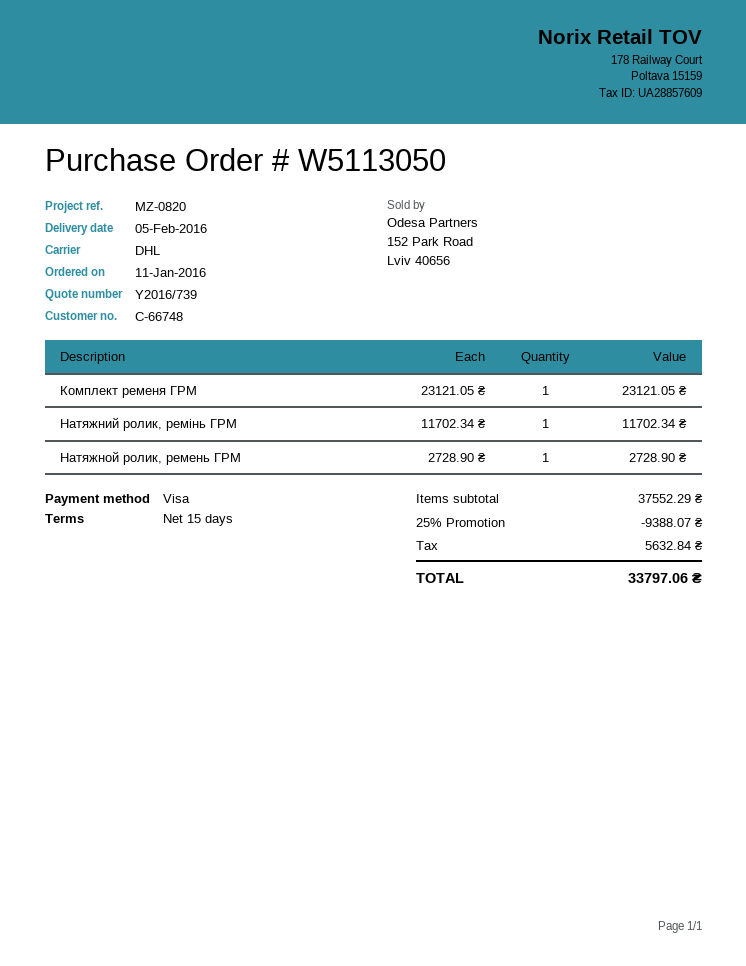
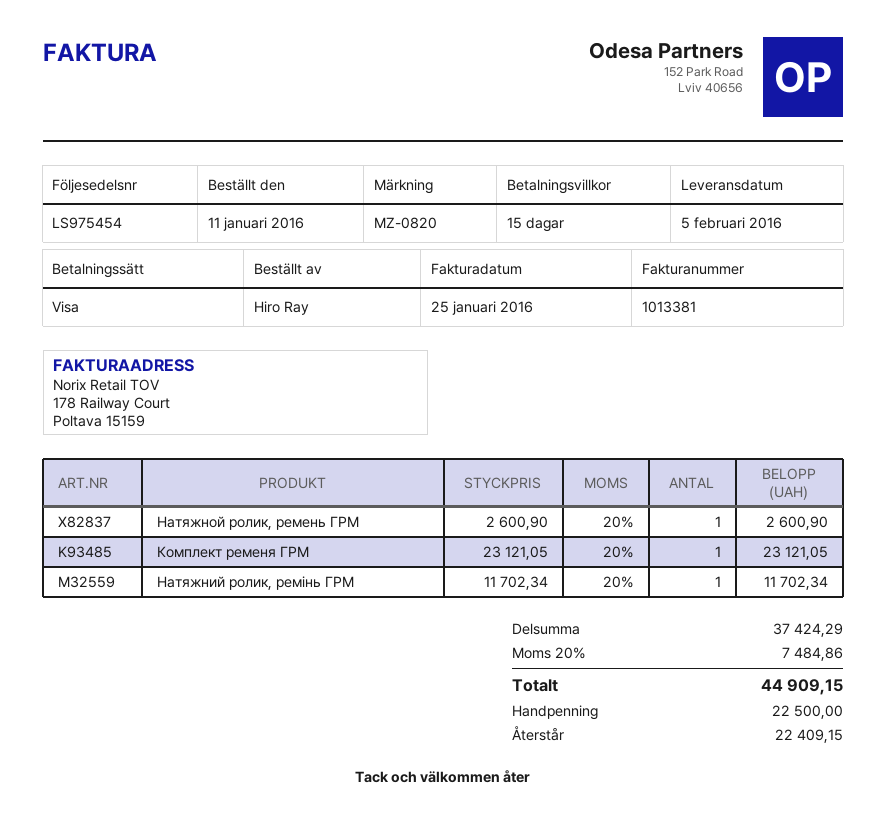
Натяжной ролик, ремень ГРМ: 1 x 2728.90 = 2728.90 -> 1 x 2600.90 = 2600.90
subtotal: 37552.29 -> 37424.29
discount: 25% = 9388.07 -> none
tax: 5632.84 -> 7484.86
total: 33797.06 -> 44909.15

